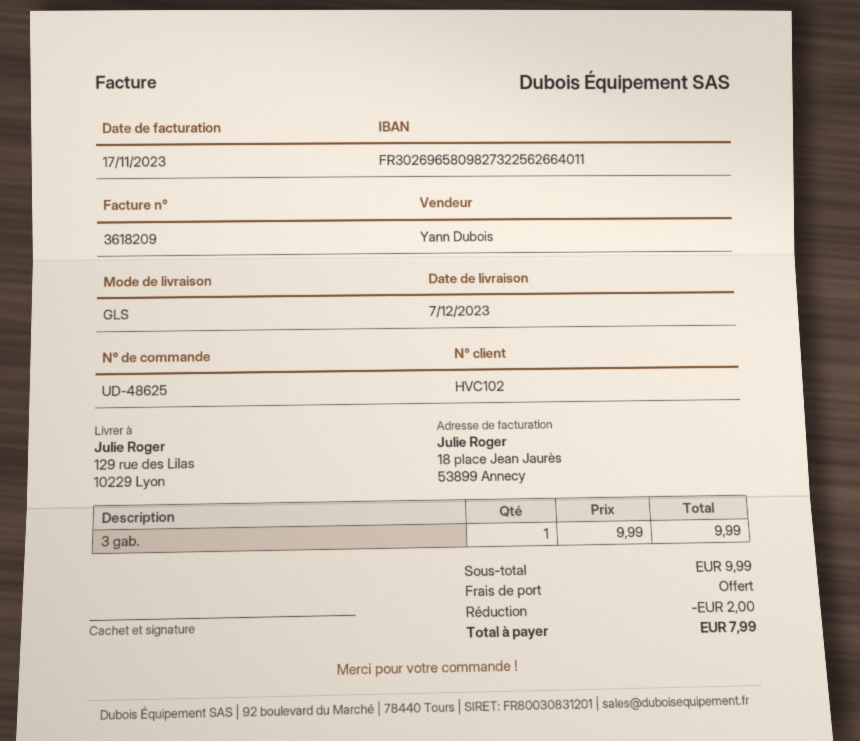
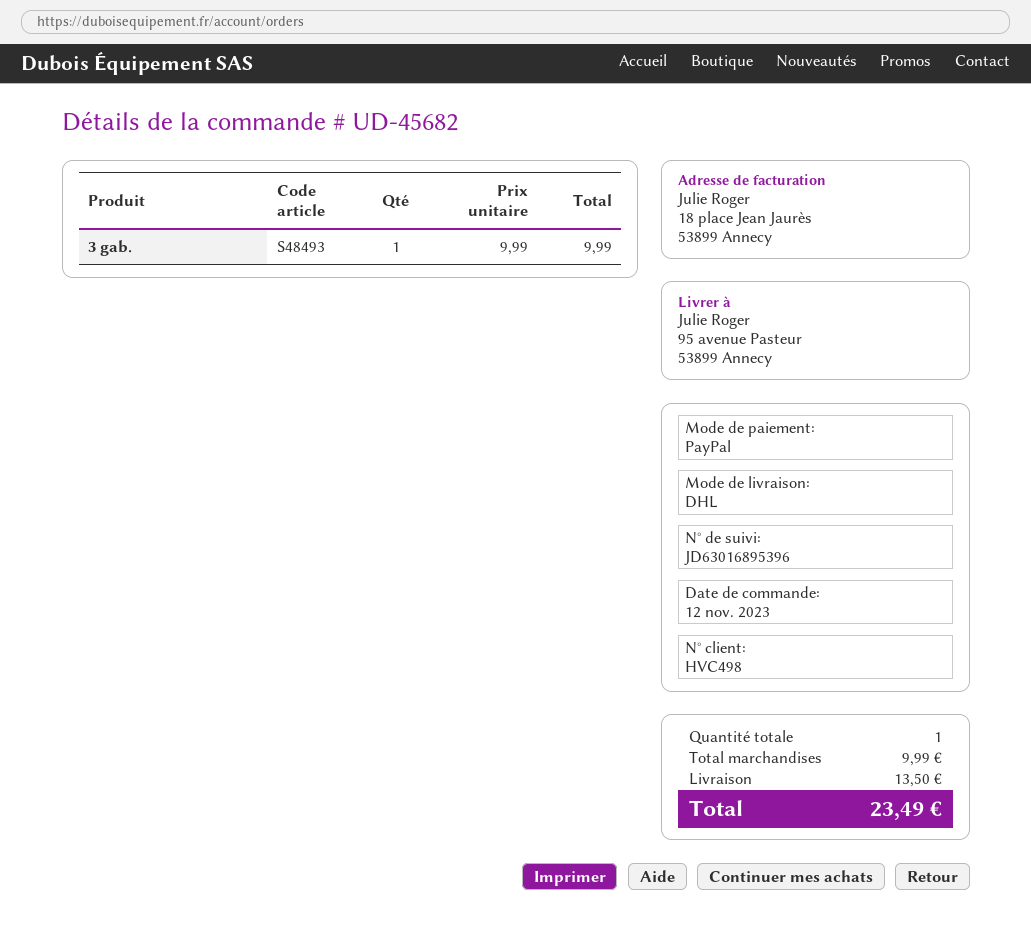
order number: UD-48625 -> UD-45682
customer number: HVC102 -> HVC498
shipping method: GLS -> DHL
ship to: 129 rue des Lilas, 10229 Lyon -> 95 avenue Pasteur, 53899 Annecy
discount: 2.00 -> none
shipping: 0.00 -> 13.50
total: 7.99 -> 23.49

